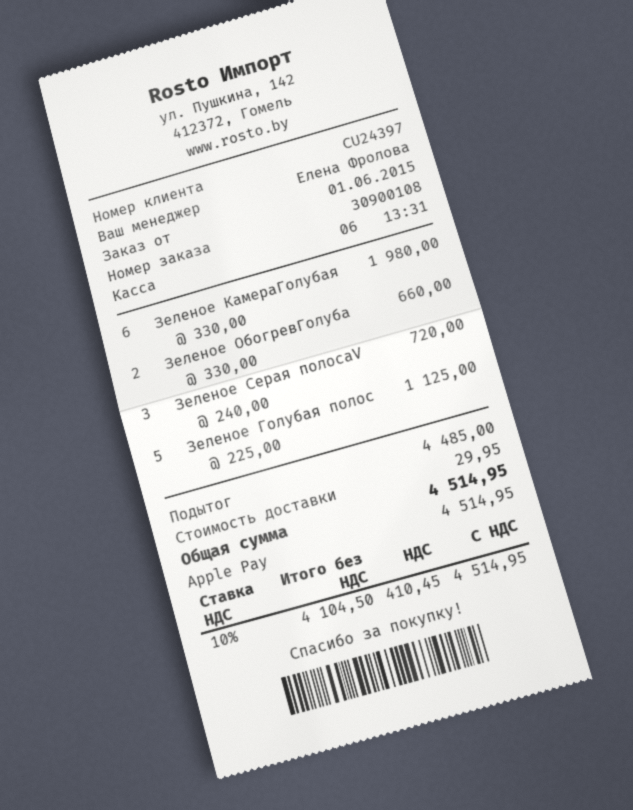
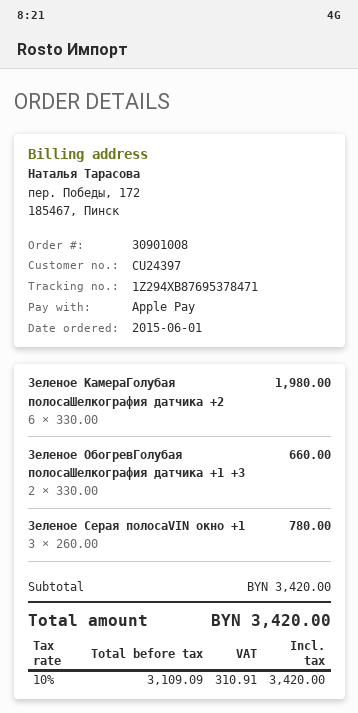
order number: 30900108 -> 30901008
Зеленое Серая полосаV: 3 x 240.00 = 720.00 -> 3 x 260.00 = 780.00
Зеленое Голубая полос: 5 x 225.00 = 1125.00 -> none
subtotal: 4485.00 -> 3420.00
shipping: 29.95 -> none
net: 4104.50 -> 3109.09
tax: 10% = 410.45 -> 10% = 310.91
total: 4514.95 -> 3420.00

